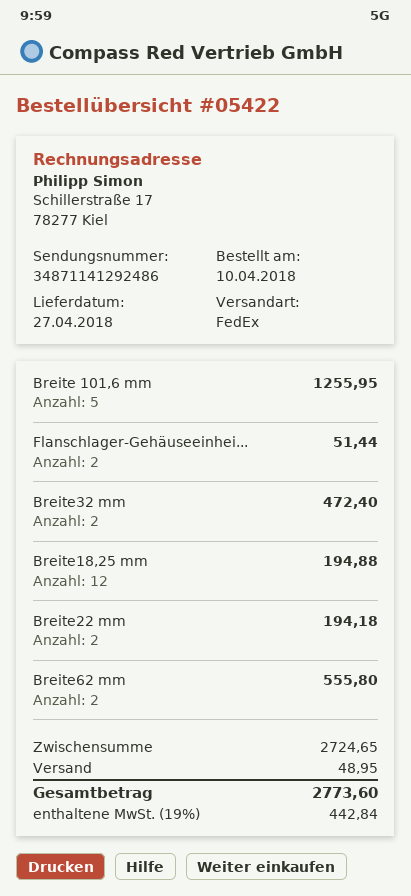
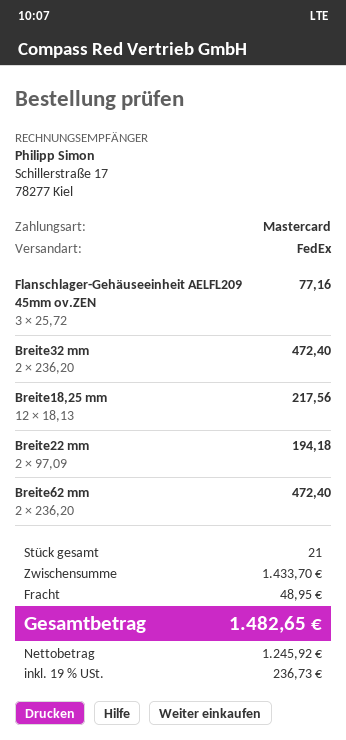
Breite 101,6 mm: 5 for 1255.95 -> none
Flanschlager-Gehäuseeinhei...: 2 for 51.44 -> 3 for 77.16
Breite18,25 mm: 12 for 194.88 -> 12 for 217.56
Breite62 mm: 2 for 555.80 -> 2 for 472.40
subtotal: 2724.65 -> 1433.70
tax: 19% = 442.84 -> 19% = 236.73
total: 2773.60 -> 1482.65

